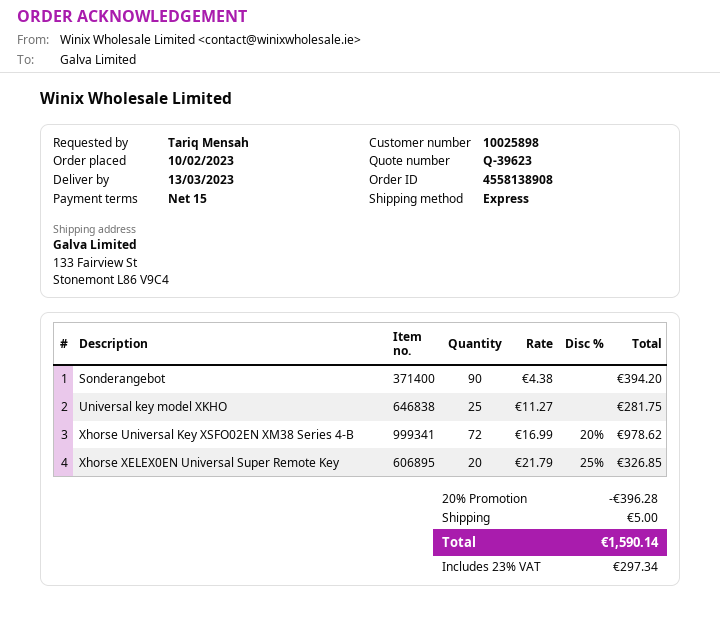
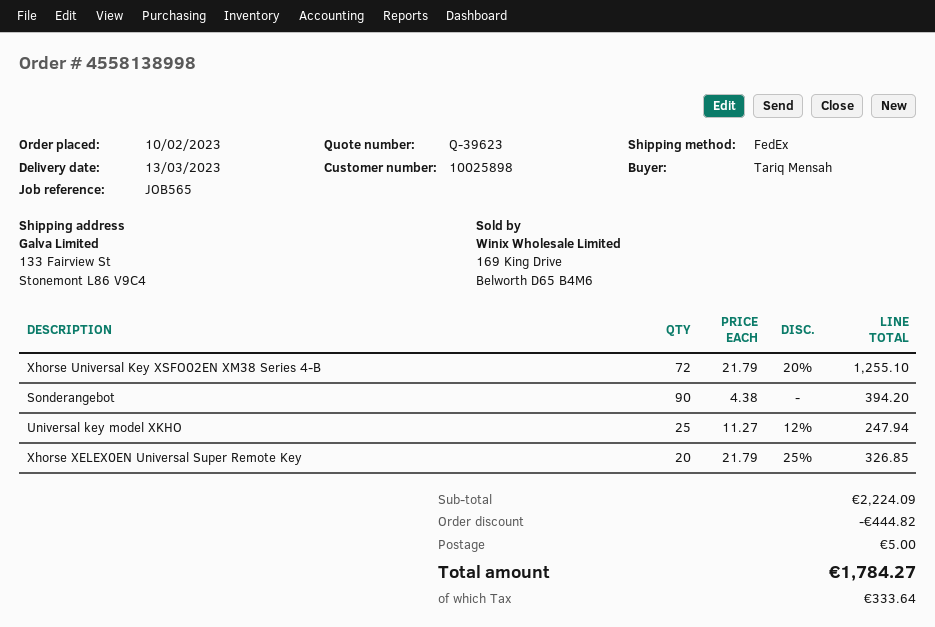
order number: 4558138908 -> 4558138998
shipping method: express -> FedEx
Universal key model XKHO: 25 x 11.27 = 281.75 -> 25 x 11.27 - 12% = 247.94
Xhorse Universal Key XSFO02EN XM38 Series 4-B: 72 x 16.99 - 20% = 978.62 -> 72 x 21.79 - 20% = 1255.10
discount: 396.28 -> 444.82
tax: 297.34 -> 333.64
total: 1590.14 -> 1784.27

